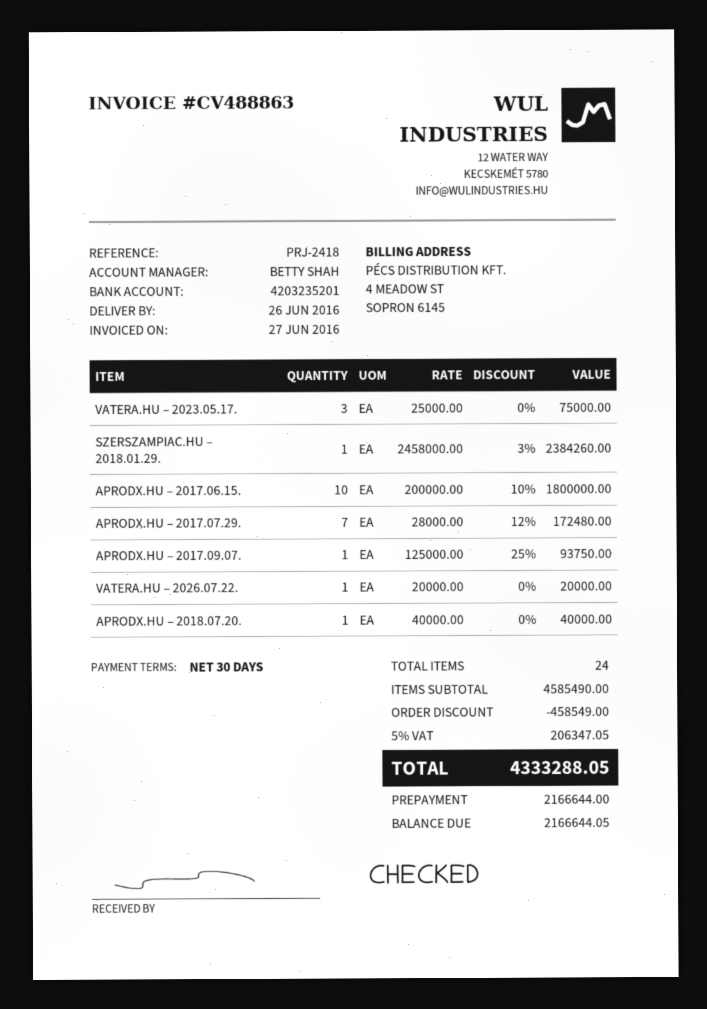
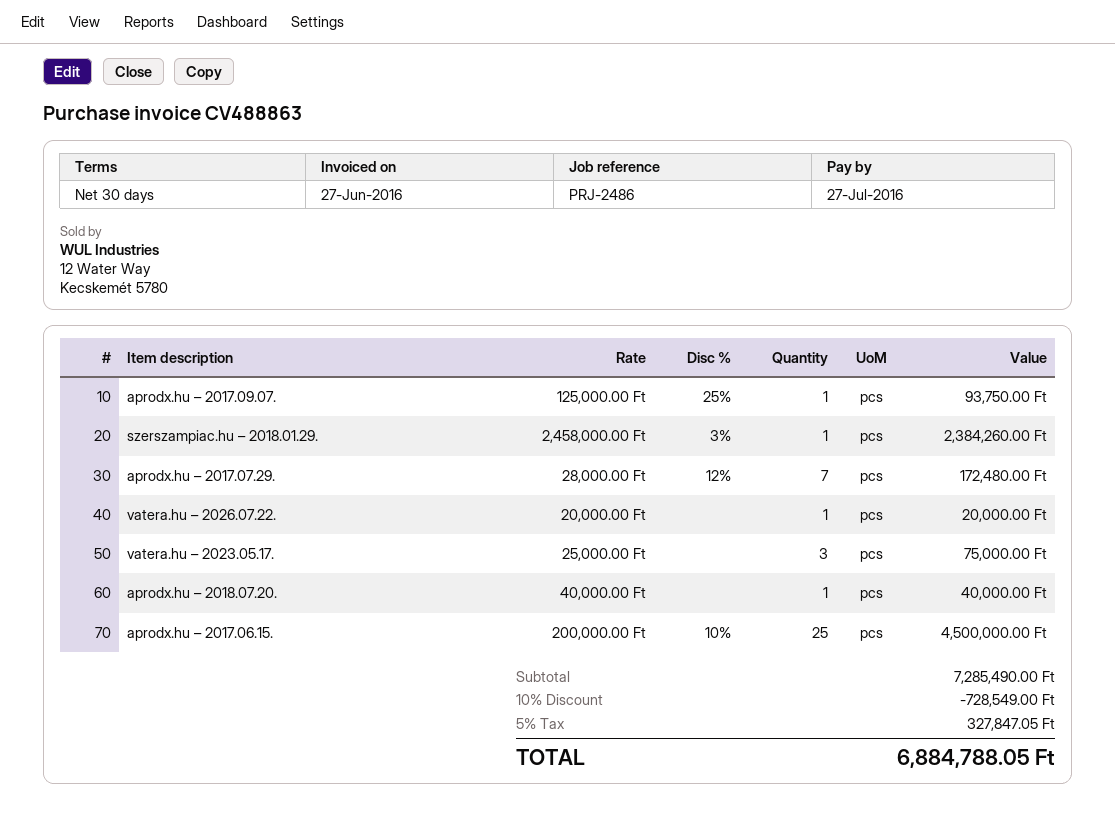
reference: PRJ-2418 -> PRJ-2486
APRODX.HU – 2017.06.15.: 10 x 200000.00 - 10% = 1800000.00 -> 25 x 200000.00 - 10% = 4500000.00
subtotal: 4585490.00 -> 7285490.00
discount: 458549.00 -> 728549.00
tax: 5% = 206347.05 -> 5% = 327847.05
total: 4333288.05 -> 6884788.05

